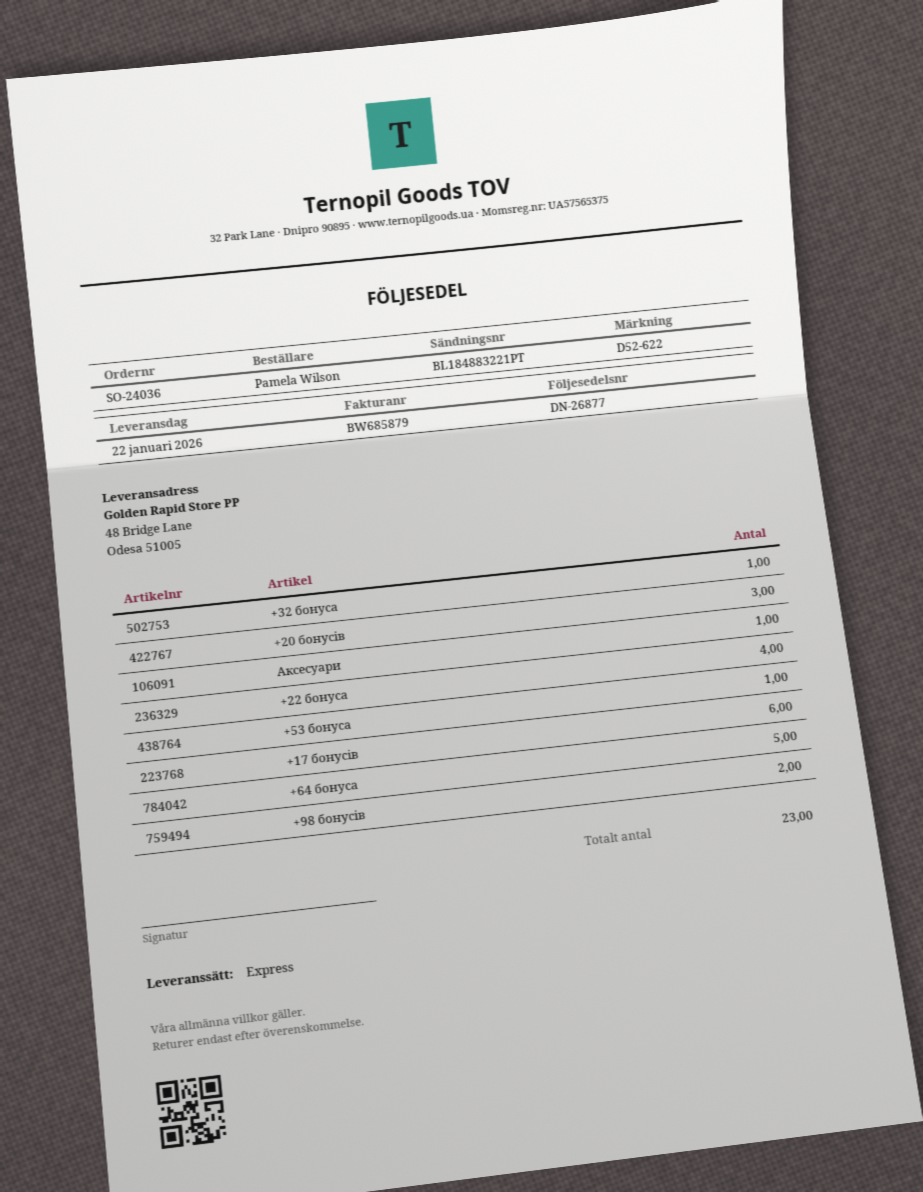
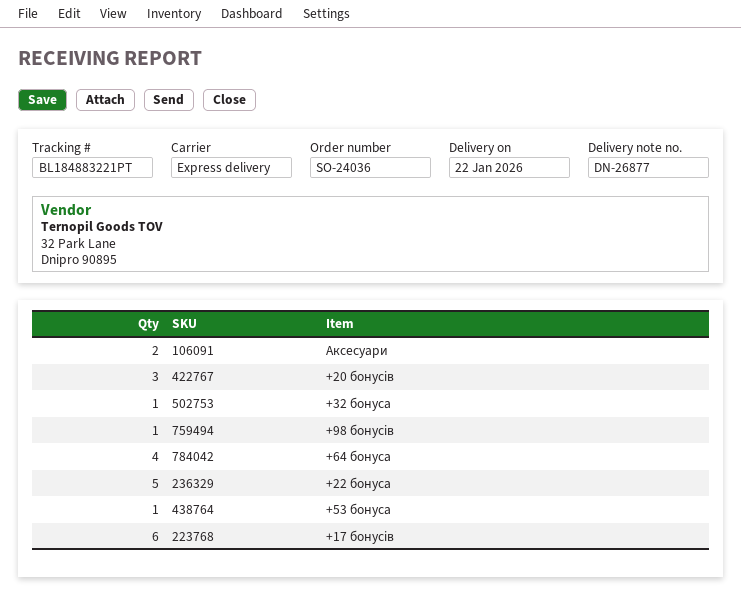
Аксесуари: 1 -> 2
+22 бонуса: 4 -> 5
+64 бонуса: 5 -> 4
+98 бонусів: 2 -> 1

